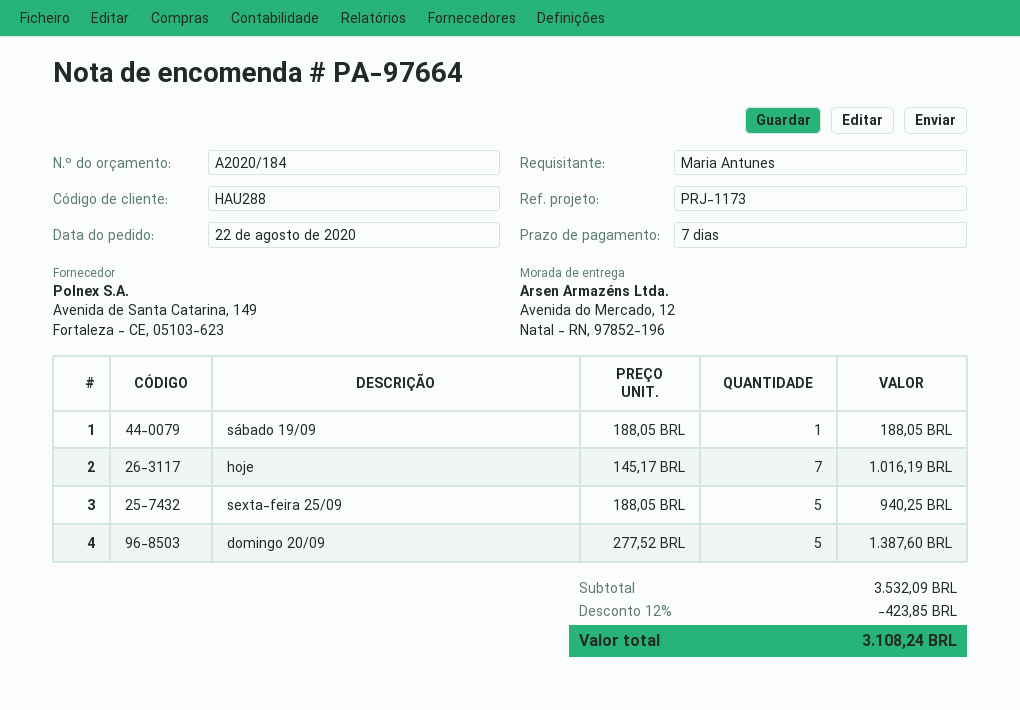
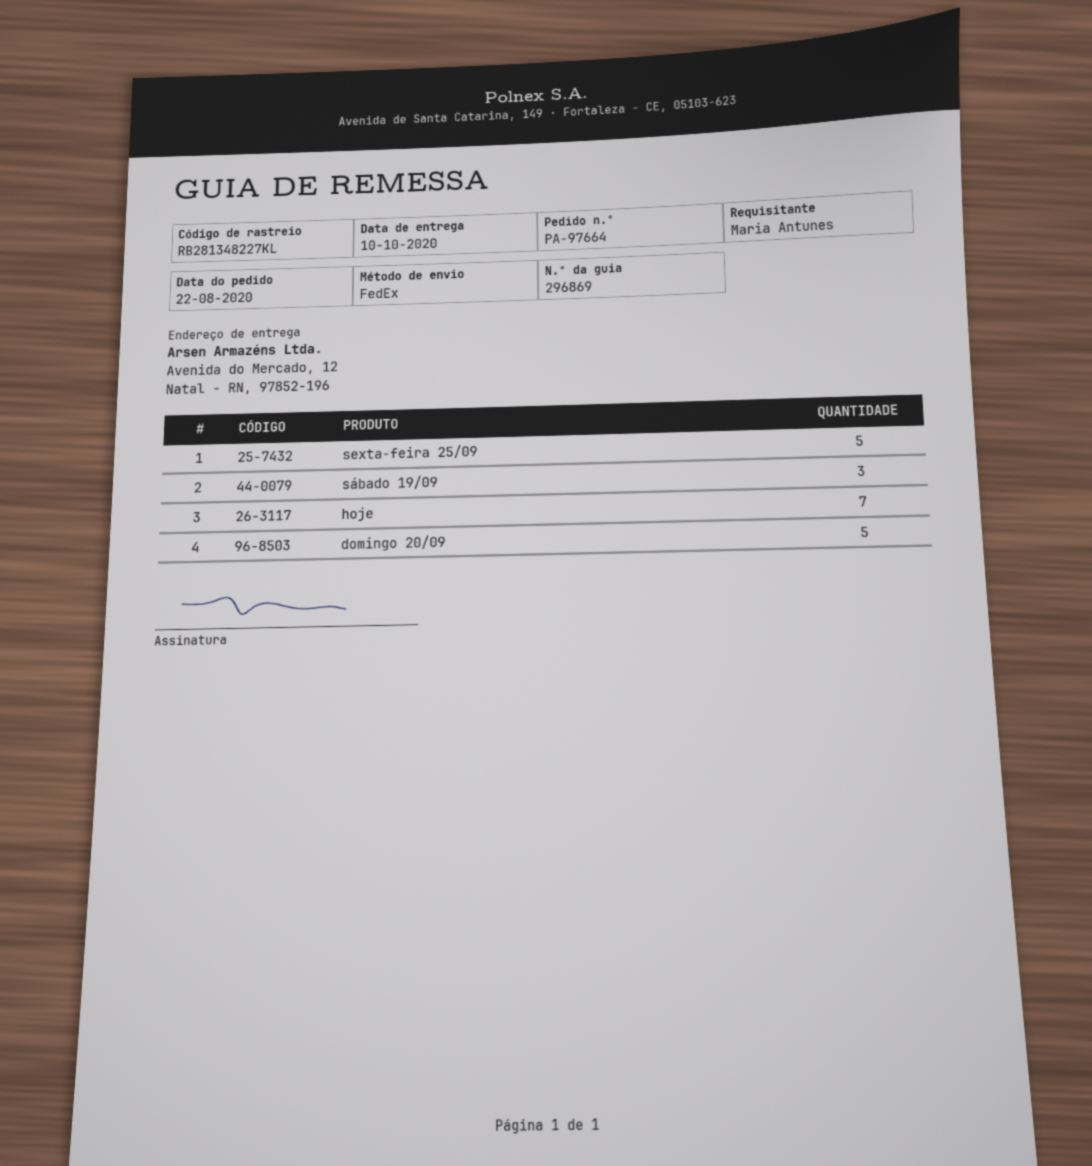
sábado 19/09: 1 -> 3

